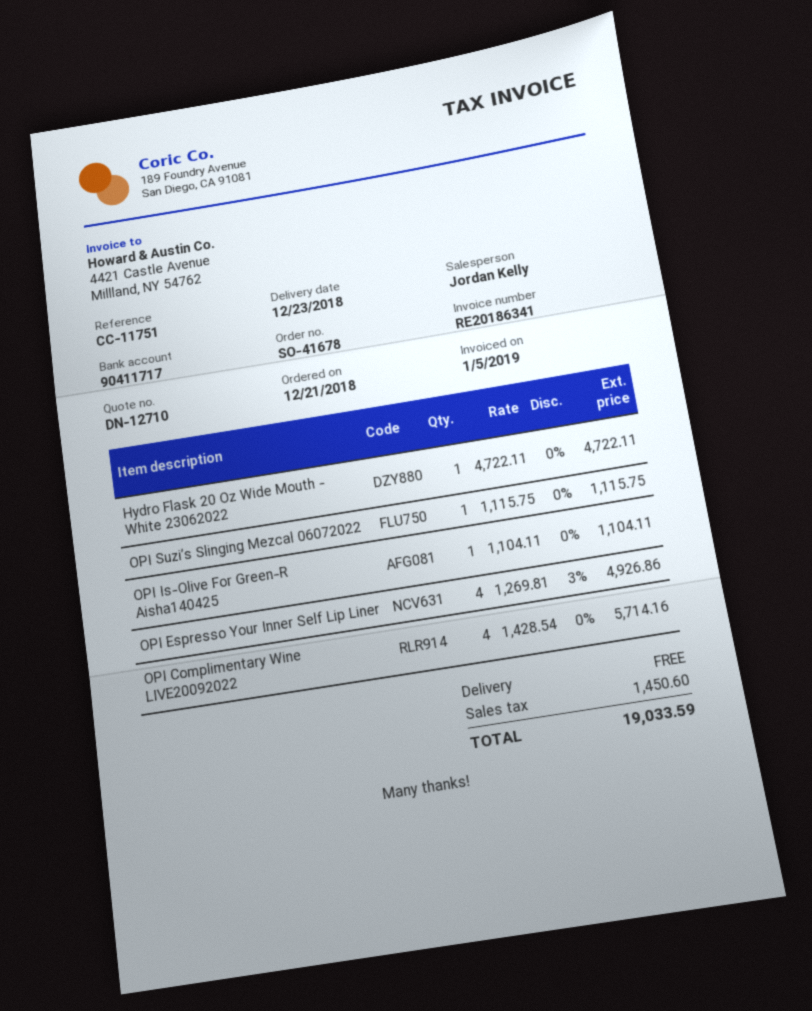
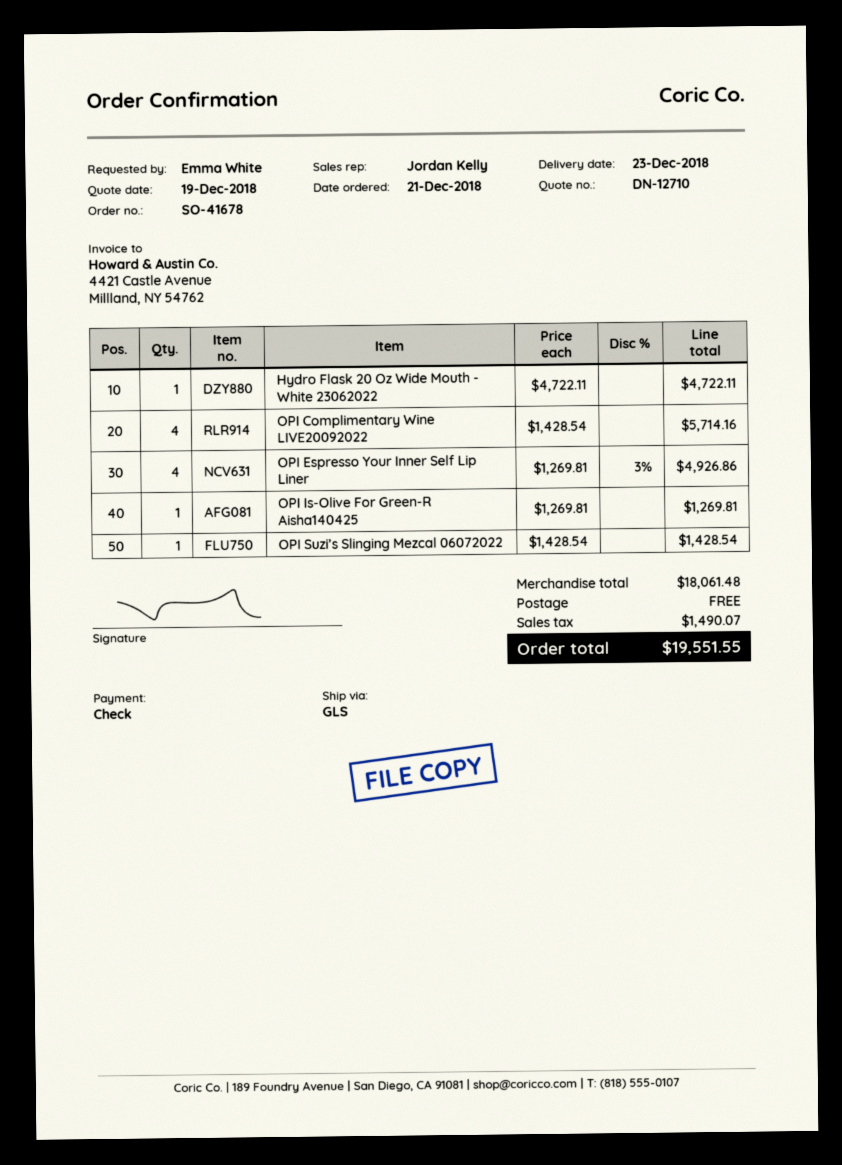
OPI Suzi’s Slinging Mezcal 06072022: 1 x 1115.75 = 1115.75 -> 1 x 1428.54 = 1428.54
OPI Is-Olive For Green-R Aisha140425: 1 x 1104.11 = 1104.11 -> 1 x 1269.81 = 1269.81
tax: 1450.60 -> 1490.07
total: 19033.59 -> 19551.55

